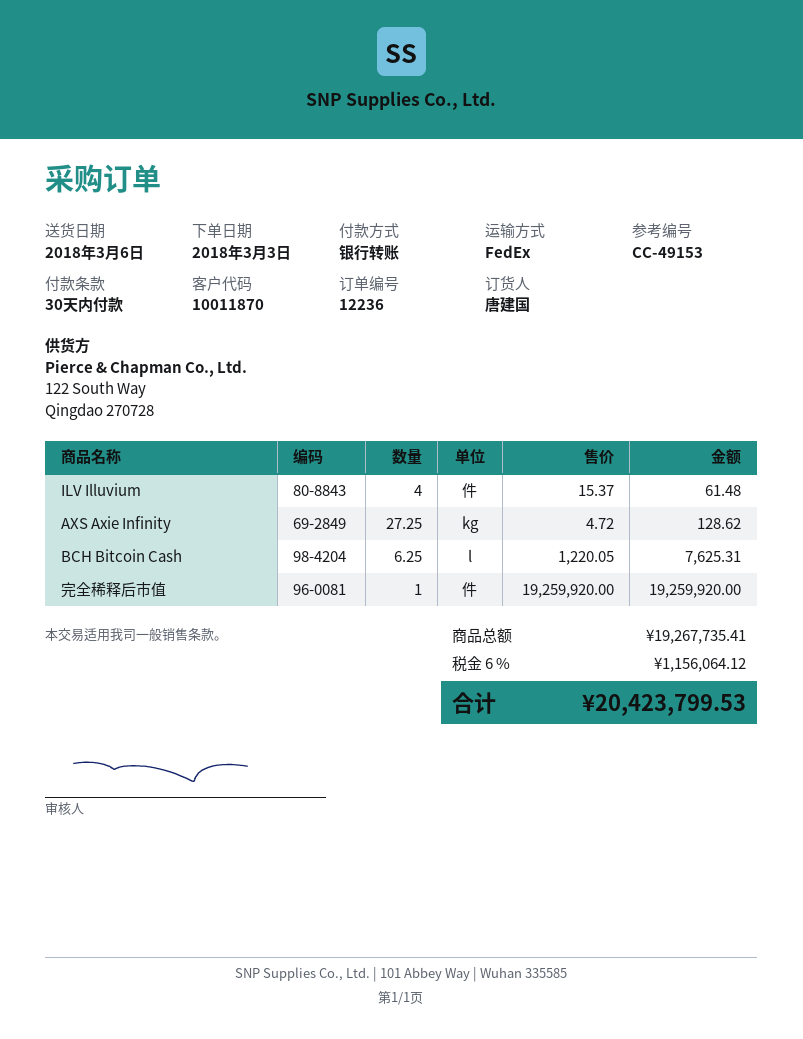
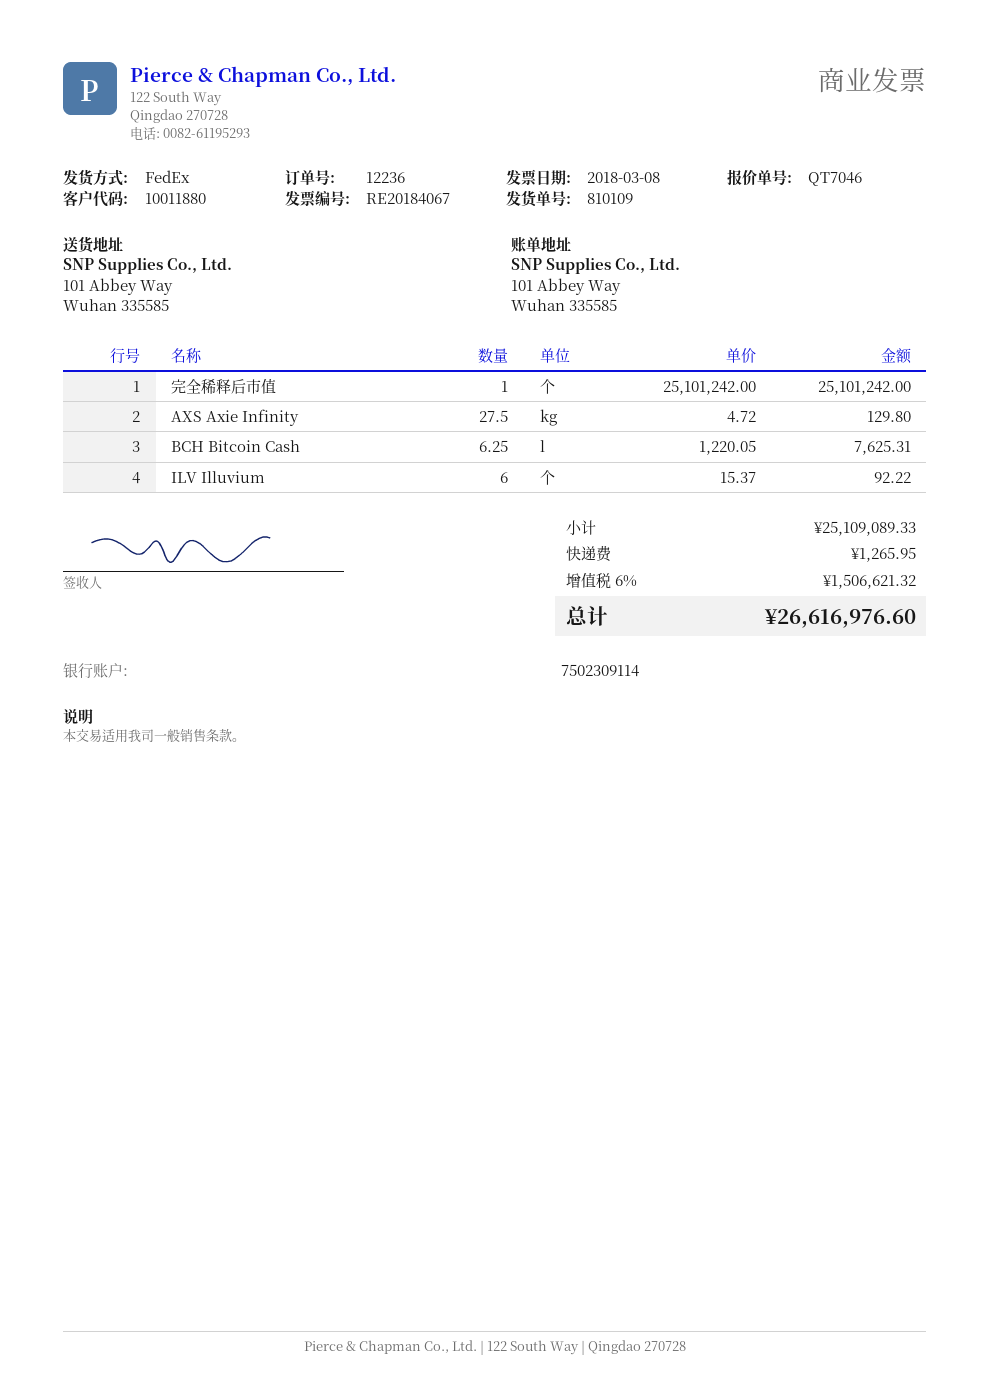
customer number: 10011870 -> 10011880
ILV Illuvium: 4 x 15.37 = 61.48 -> 6 x 15.37 = 92.22
AXS Axie Infinity: 27.25 x 4.72 = 128.62 -> 27.5 x 4.72 = 129.80
完全稀释后市值: 1 x 19259920.00 = 19259920.00 -> 1 x 25101242.00 = 25101242.00
subtotal: 19267735.41 -> 25109089.33
shipping: none -> 1265.95
tax: 6% = 1156064.12 -> 6% = 1506621.32
total: 20423799.53 -> 26616976.60

